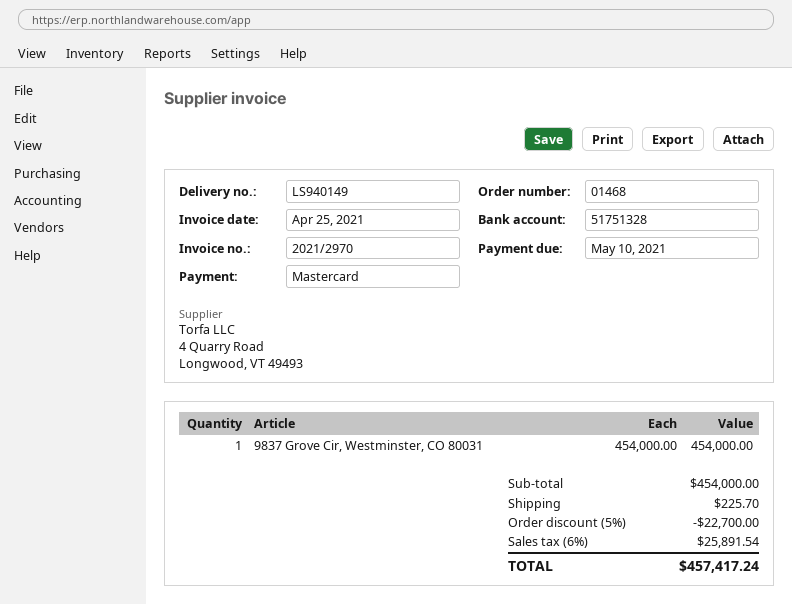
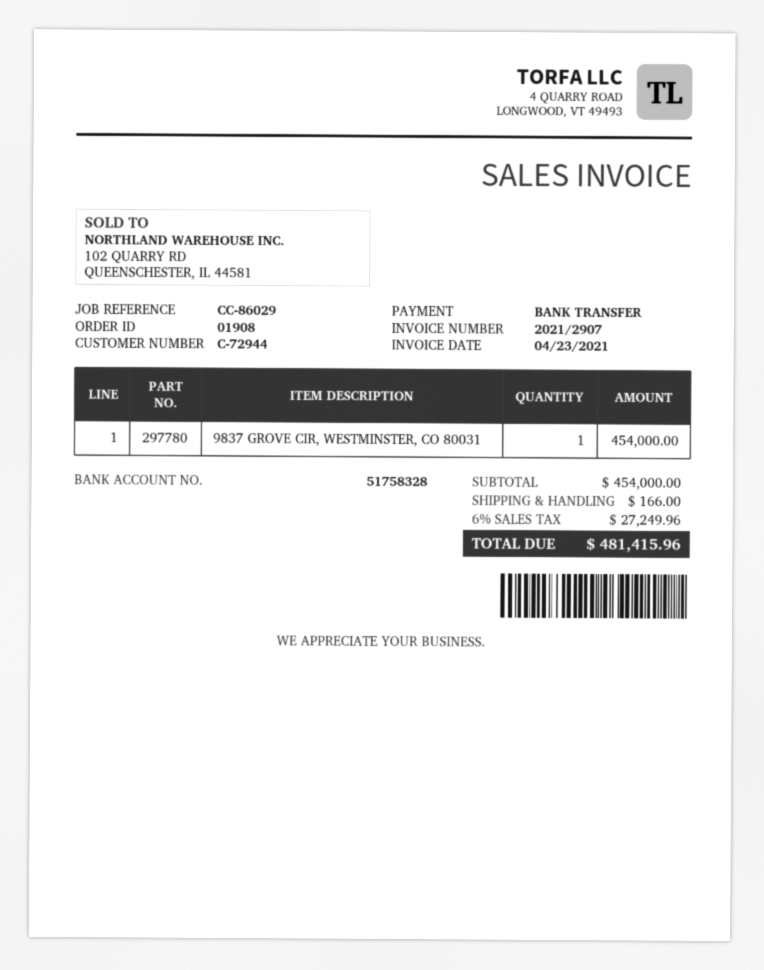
order number: 01468 -> 01908
invoice number: 2021/2970 -> 2021/2907
invoice date: 2021-04-25 -> 2021-04-23
payment method: Mastercard -> bank transfer
bank account: 51751328 -> 51758328
discount: 5% = 22700.00 -> none
shipping: 225.70 -> 166.00
tax: 6% = 25891.54 -> 6% = 27249.96
total: 457417.24 -> 481415.96

